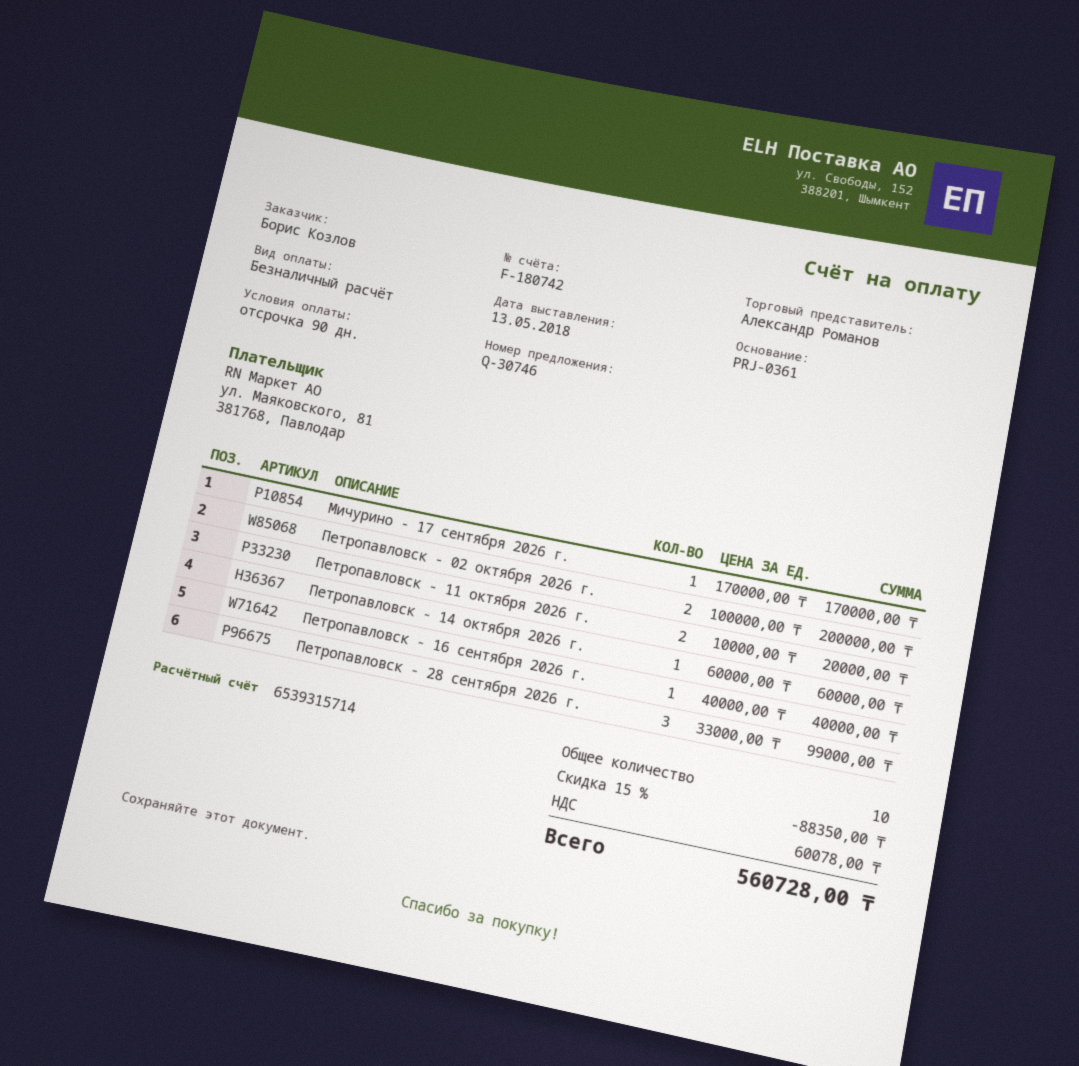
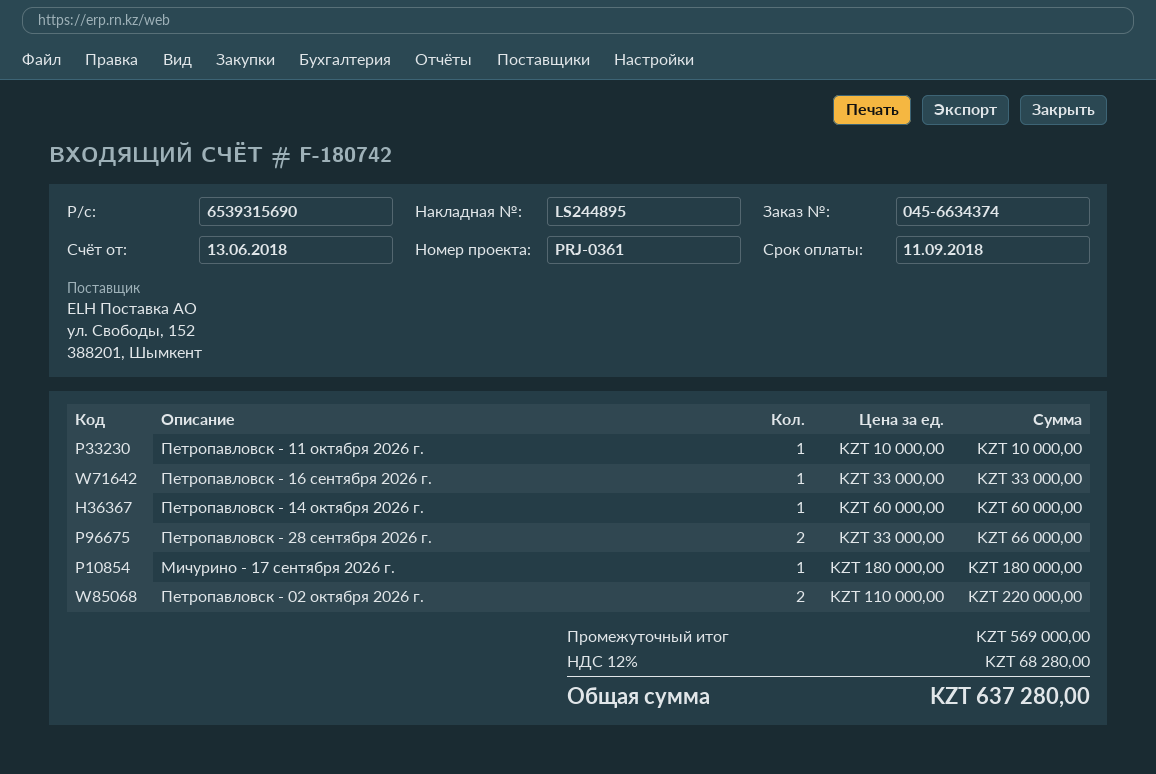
invoice date: 2018-05-13 -> 2018-06-13
bank account: 6539315714 -> 6539315690
Мичурино - 17 сентября 2026 г.: 1 x 170000.00 = 170000.00 -> 1 x 180000.00 = 180000.00
Петропавловск - 02 октября 2026 г.: 2 x 100000.00 = 200000.00 -> 2 x 110000.00 = 220000.00
Петропавловск - 11 октября 2026 г.: 2 x 10000.00 = 20000.00 -> 1 x 10000.00 = 10000.00
Петропавловск - 16 сентября 2026 г.: 1 x 40000.00 = 40000.00 -> 1 x 33000.00 = 33000.00
Петропавловск - 28 сентября 2026 г.: 3 x 33000.00 = 99000.00 -> 2 x 33000.00 = 66000.00
discount: 15% = 88350.00 -> none
tax: 60078.00 -> 68280.00
total: 560728.00 -> 637280.00

